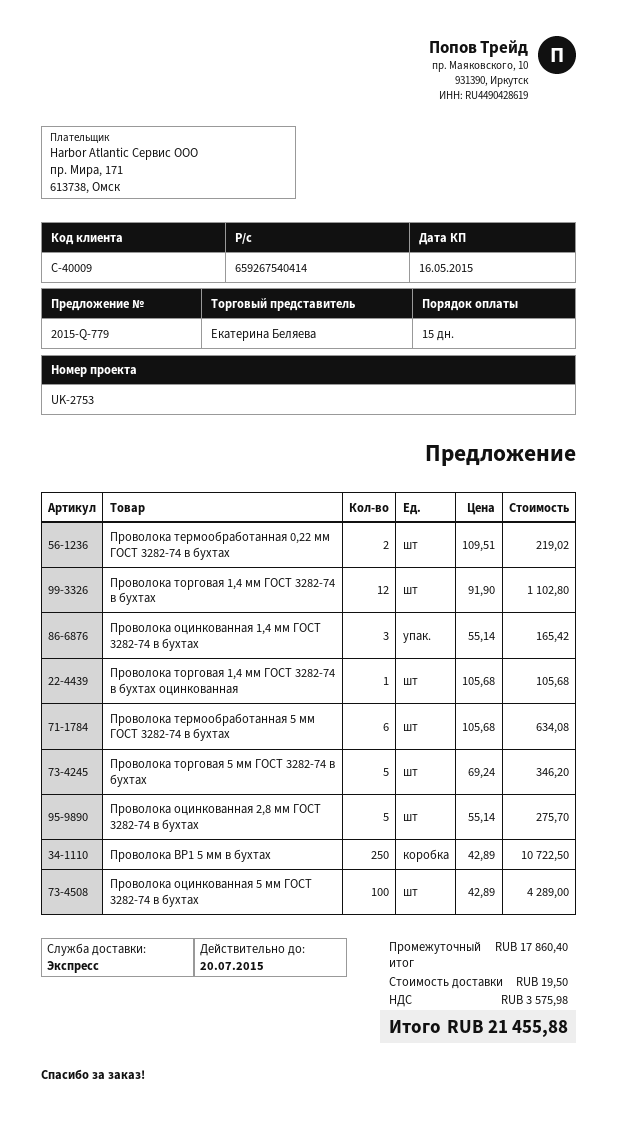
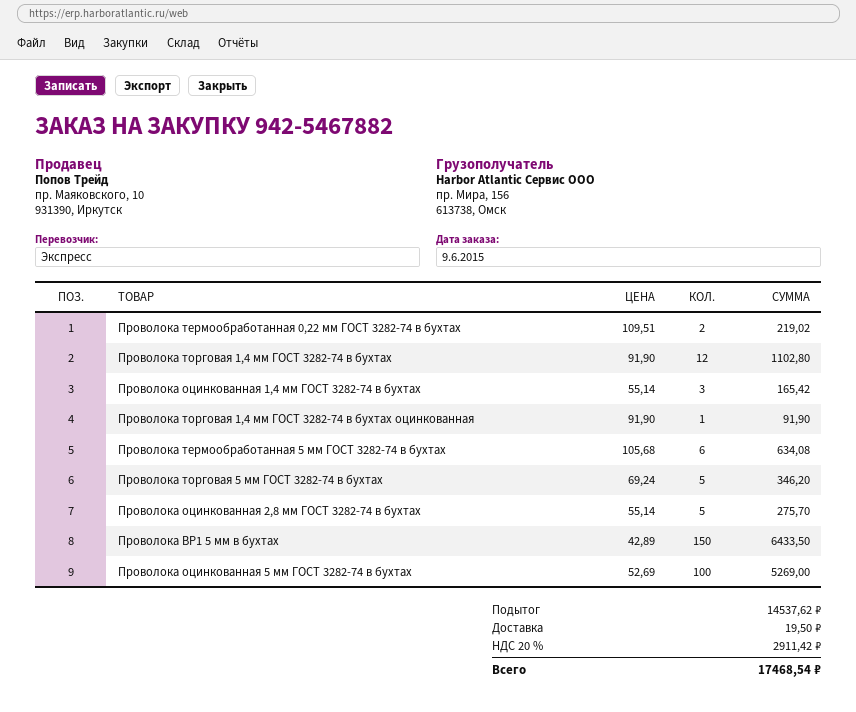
Проволока торговая 1,4 мм ГОСТ 3282-74 в бухтах оцинкованная: 1 x 105.68 = 105.68 -> 1 x 91.90 = 91.90
Проволока ВР1 5 мм в бухтах: 250 x 42.89 = 10722.50 -> 150 x 42.89 = 6433.50
Проволока оцинкованная 5 мм ГОСТ 3282-74 в бухтах: 100 x 42.89 = 4289.00 -> 100 x 52.69 = 5269.00
subtotal: 17860.40 -> 14537.62
tax: 3575.98 -> 2911.42
total: 21455.88 -> 17468.54

